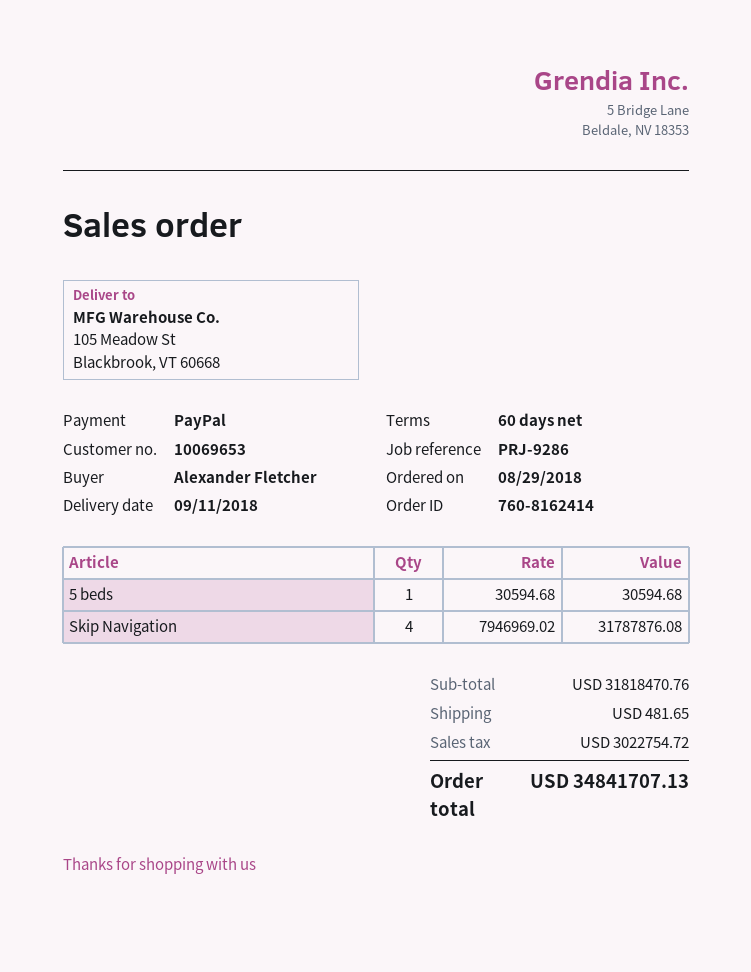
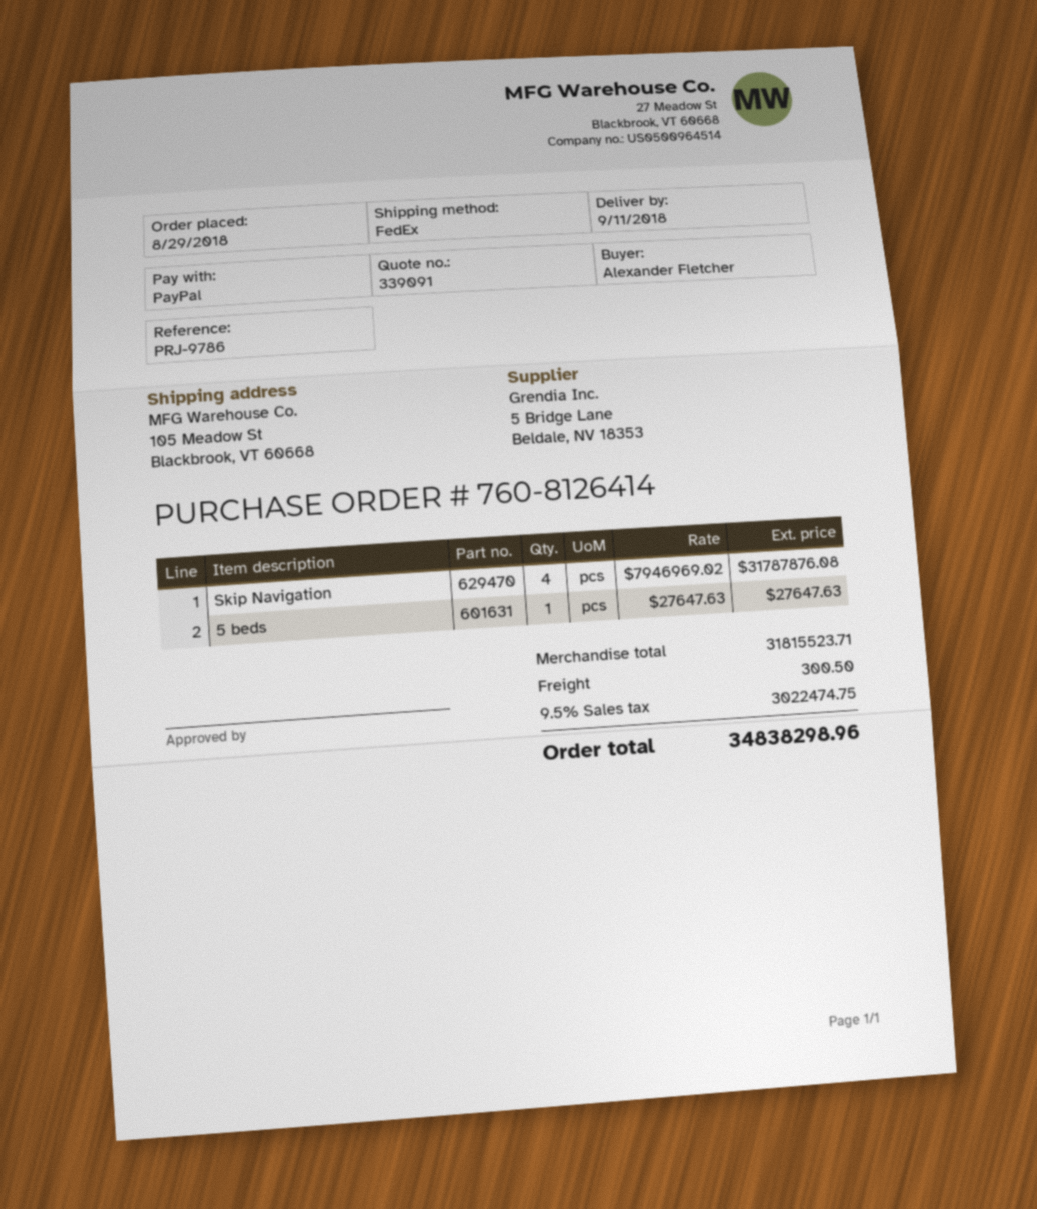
order number: 760-8162414 -> 760-8126414
reference: PRJ-9286 -> PRJ-9786
5 beds: 1 x 30594.68 = 30594.68 -> 1 x 27647.63 = 27647.63
subtotal: 31818470.76 -> 31815523.71
shipping: 481.65 -> 300.50
tax: 3022754.72 -> 3022474.75
total: 34841707.13 -> 34838298.96

